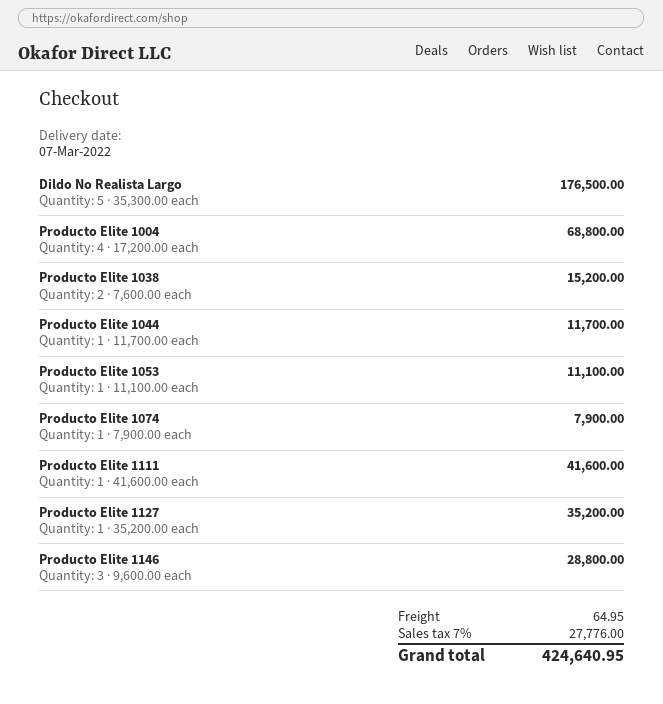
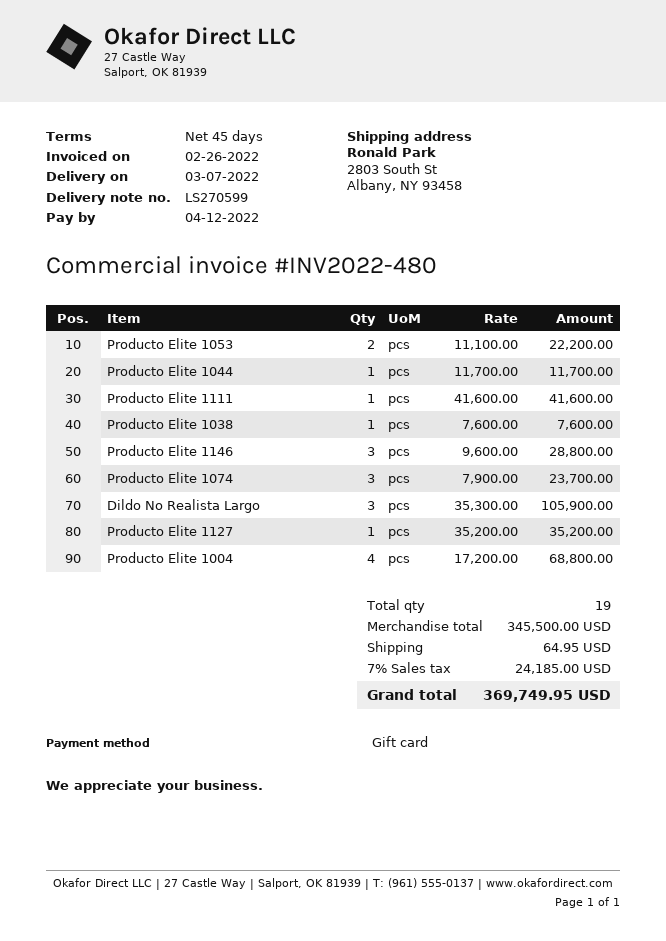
Dildo No Realista Largo: 5 x 35300.00 = 176500.00 -> 3 x 35300.00 = 105900.00
Producto Elite 1038: 2 x 7600.00 = 15200.00 -> 1 x 7600.00 = 7600.00
Producto Elite 1053: 1 x 11100.00 = 11100.00 -> 2 x 11100.00 = 22200.00
Producto Elite 1074: 1 x 7900.00 = 7900.00 -> 3 x 7900.00 = 23700.00
tax: 7% = 27776.00 -> 7% = 24185.00
total: 424640.95 -> 369749.95

